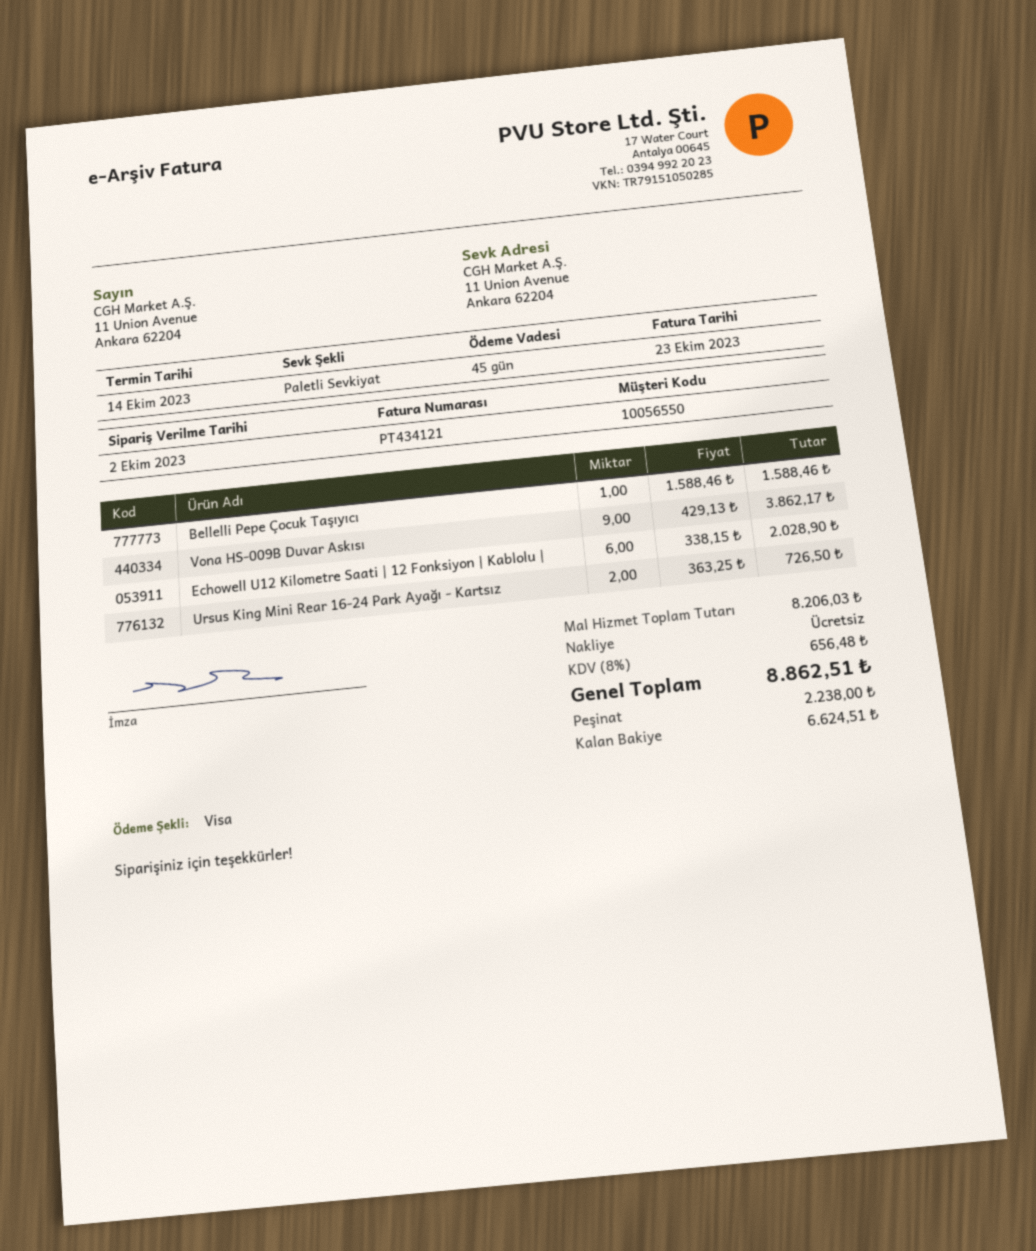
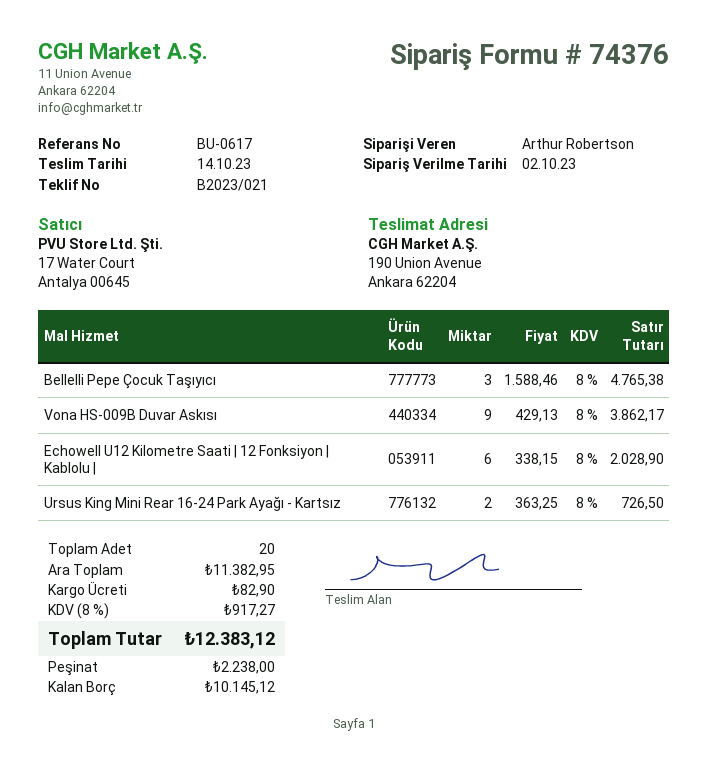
ship to: 11 Union Avenue, Ankara 62204 -> 190 Union Avenue, Ankara 62204
Bellelli Pepe Çocuk Taşıyıcı: 1 x 1588.46 = 1588.46 -> 3 x 1588.46 = 4765.38
subtotal: 8206.03 -> 11382.95
shipping: 0.00 -> 82.90
tax: 8% = 656.48 -> 8% = 917.27
total: 8862.51 -> 12383.12
balance: 6624.51 -> 10145.12

